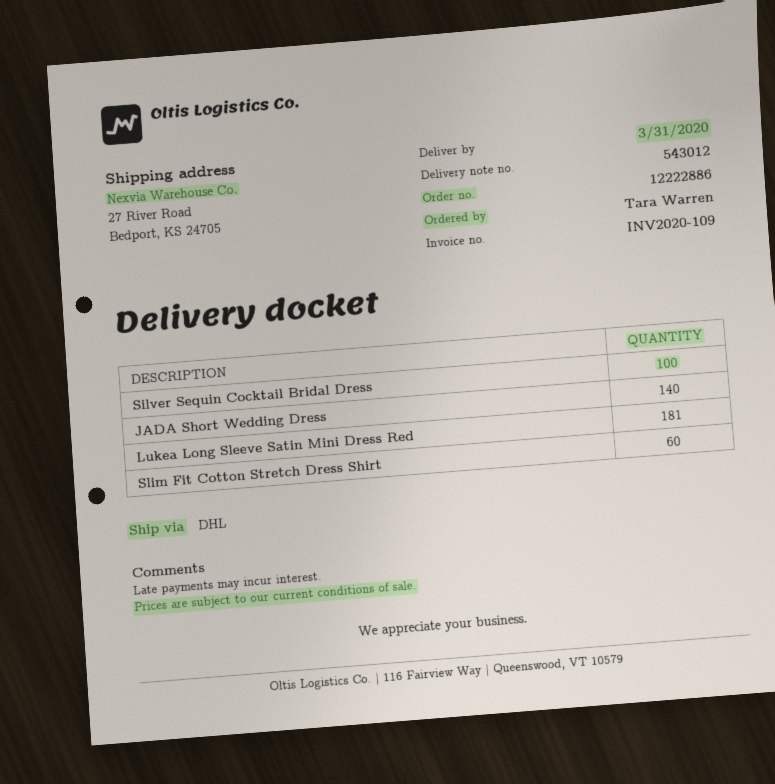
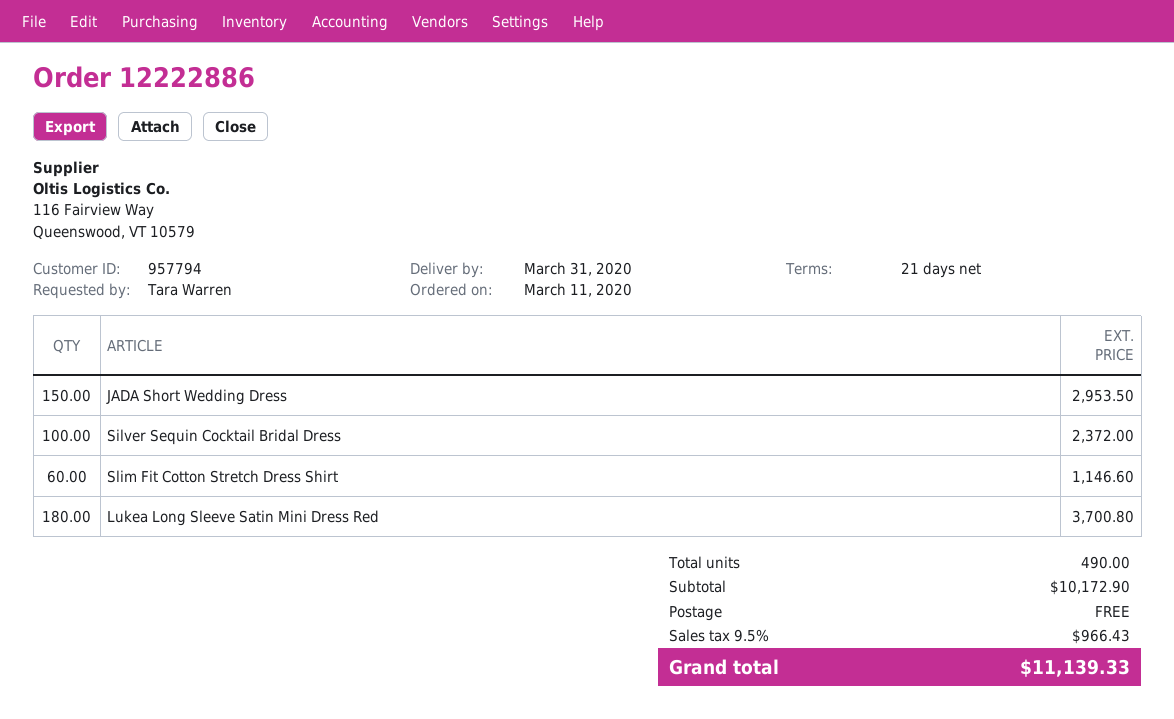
JADA Short Wedding Dress: 140 -> 150
Lukea Long Sleeve Satin Mini Dress Red: 181 -> 180

